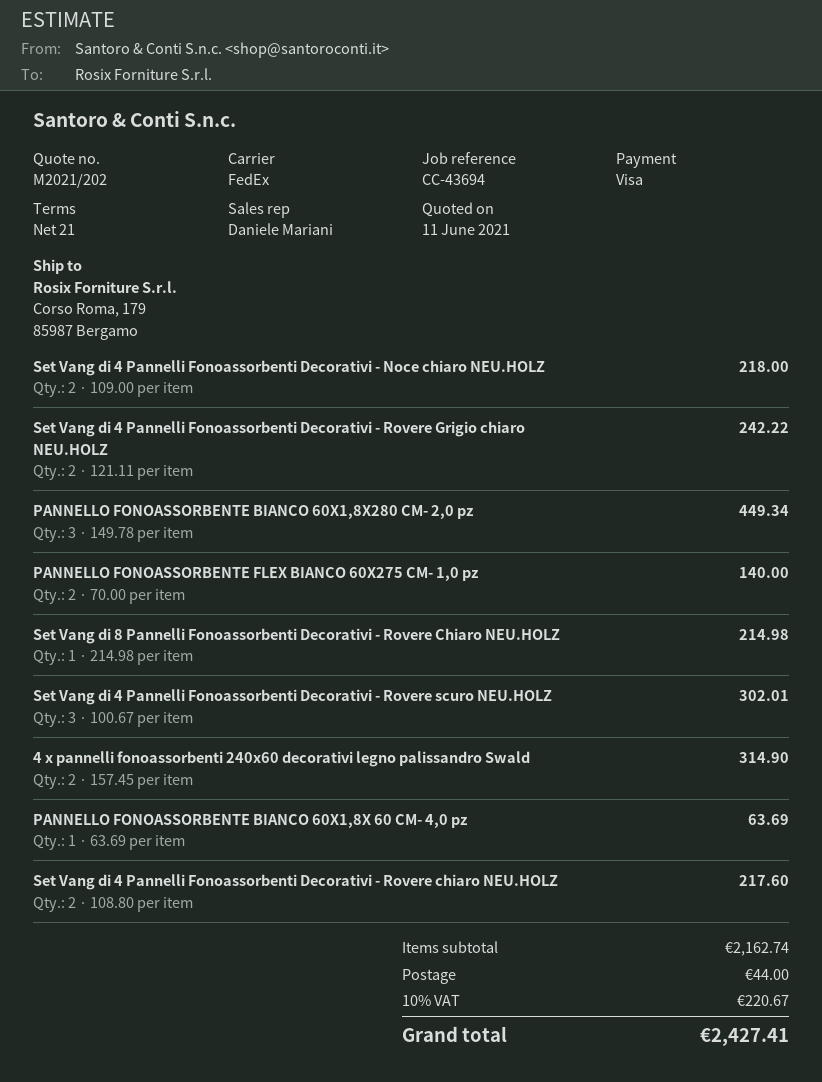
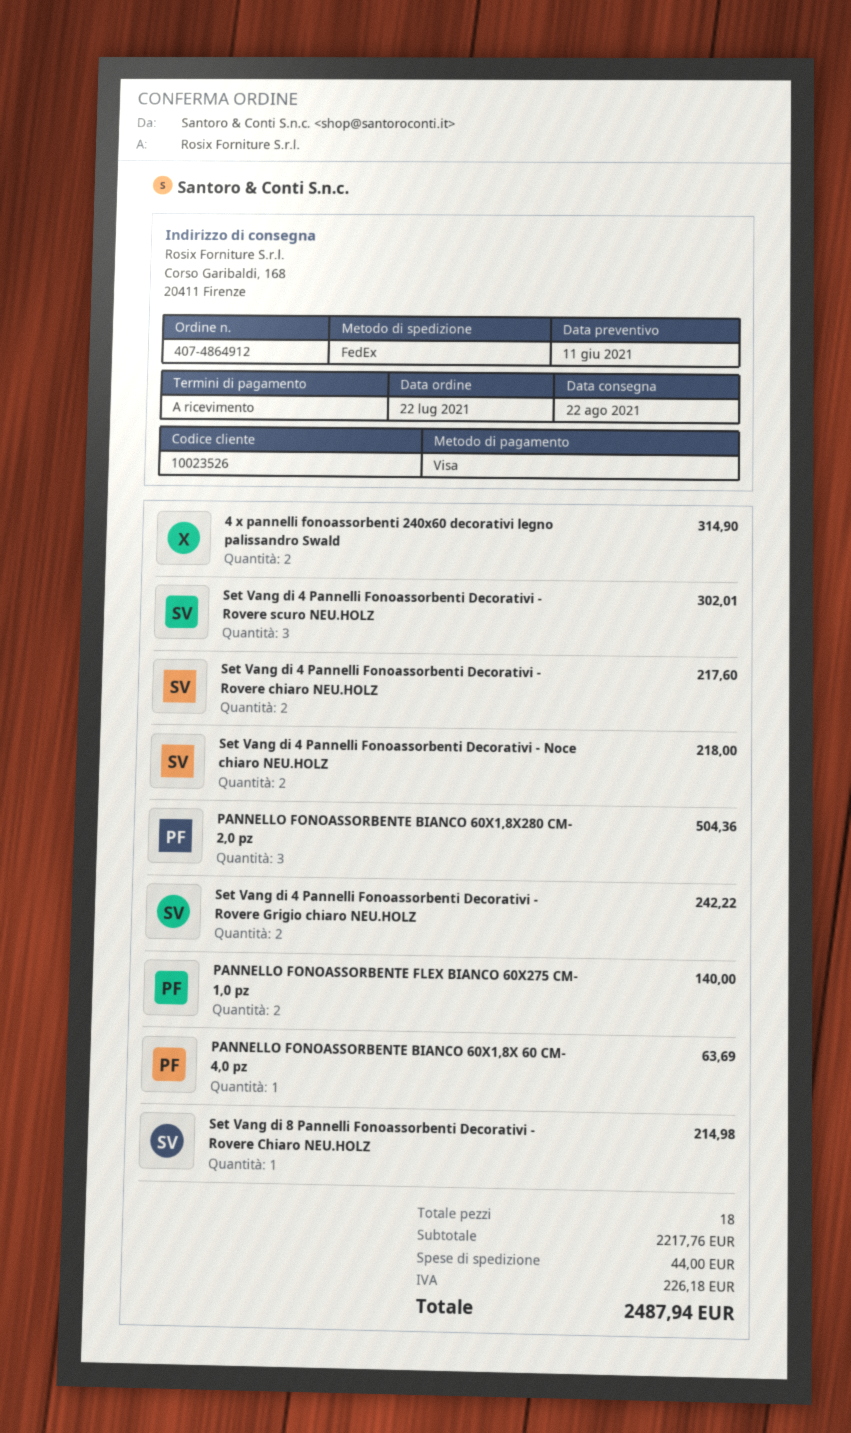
payment terms: 21 days -> on receipt
ship to: Corso Roma, 179, 85987 Bergamo -> Corso Garibaldi, 168, 20411 Firenze
PANNELLO FONOASSORBENTE BIANCO 60X1,8X280 CM- 2,0 pz: 3 for 449.34 -> 3 for 504.36
subtotal: 2162.74 -> 2217.76
tax: 220.67 -> 226.18
total: 2427.41 -> 2487.94

